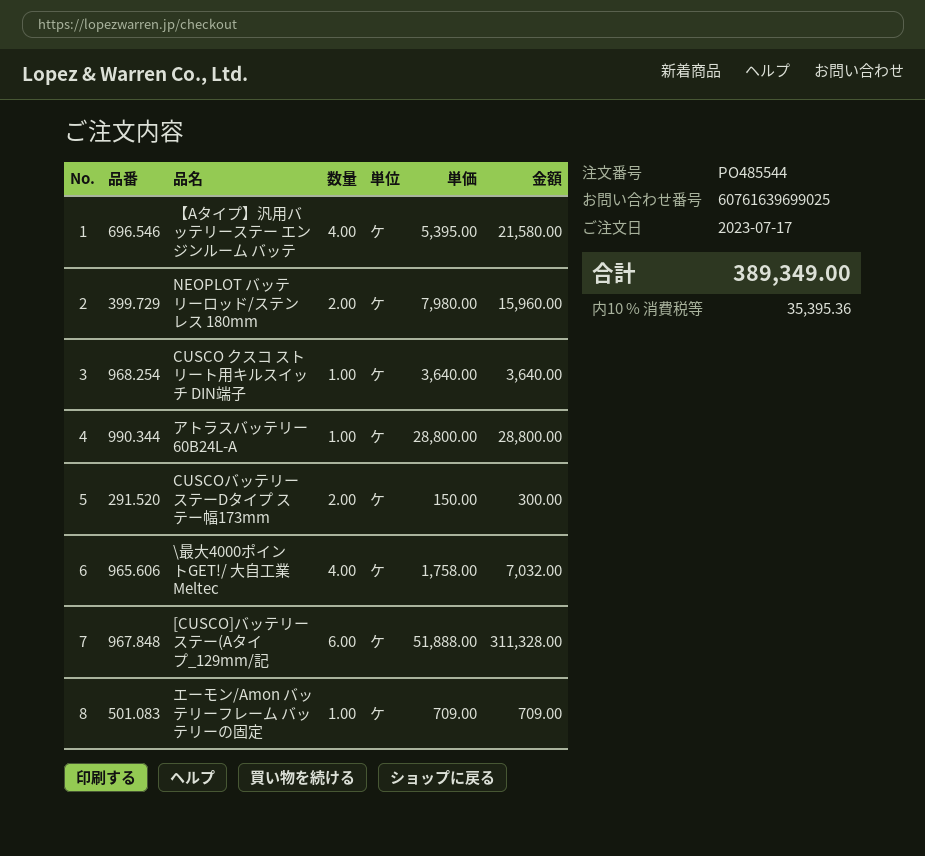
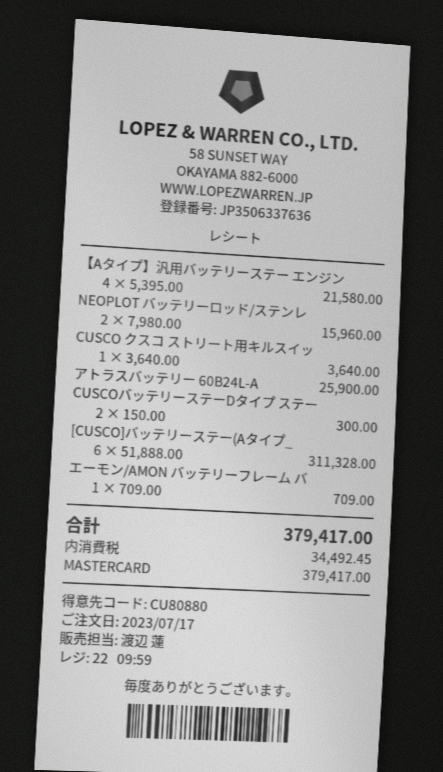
アトラスバッテリー 60B24L-A: 1 x 28800.00 = 28800.00 -> 1 x 25900.00 = 25900.00
\最大4000ポイントGET!/ 大自工業 Meltec: 4 x 1758.00 = 7032.00 -> none
tax: 35395.36 -> 34492.45
total: 389349.00 -> 379417.00

